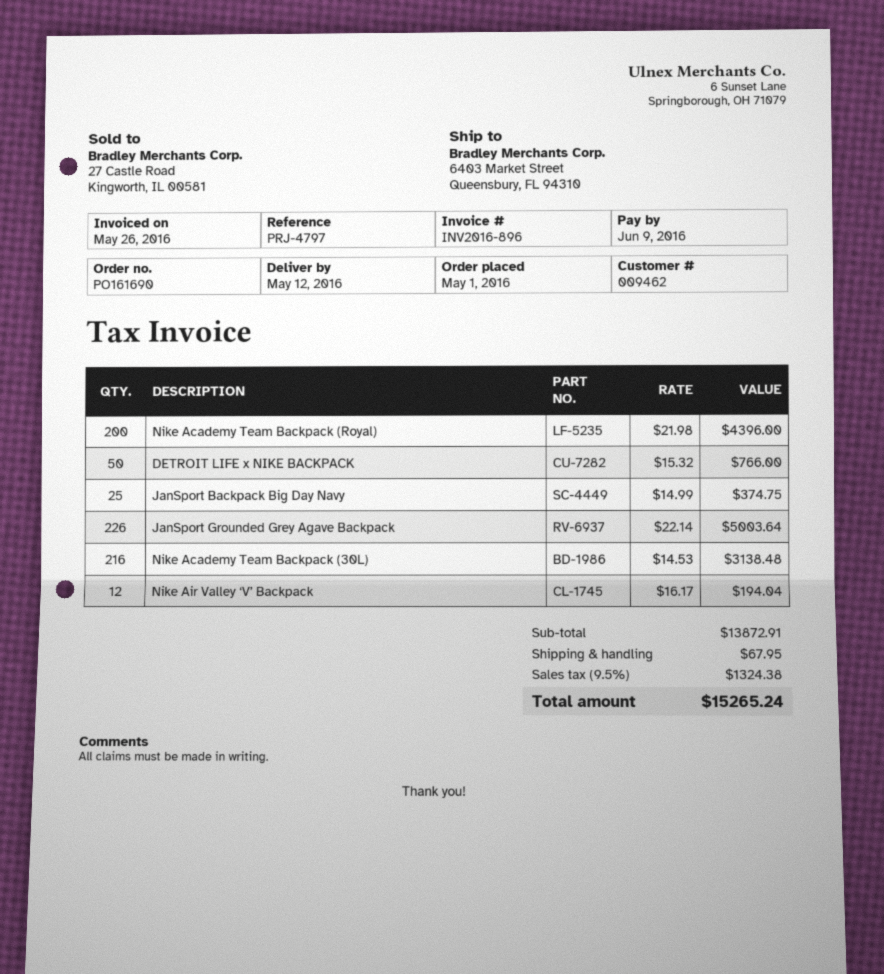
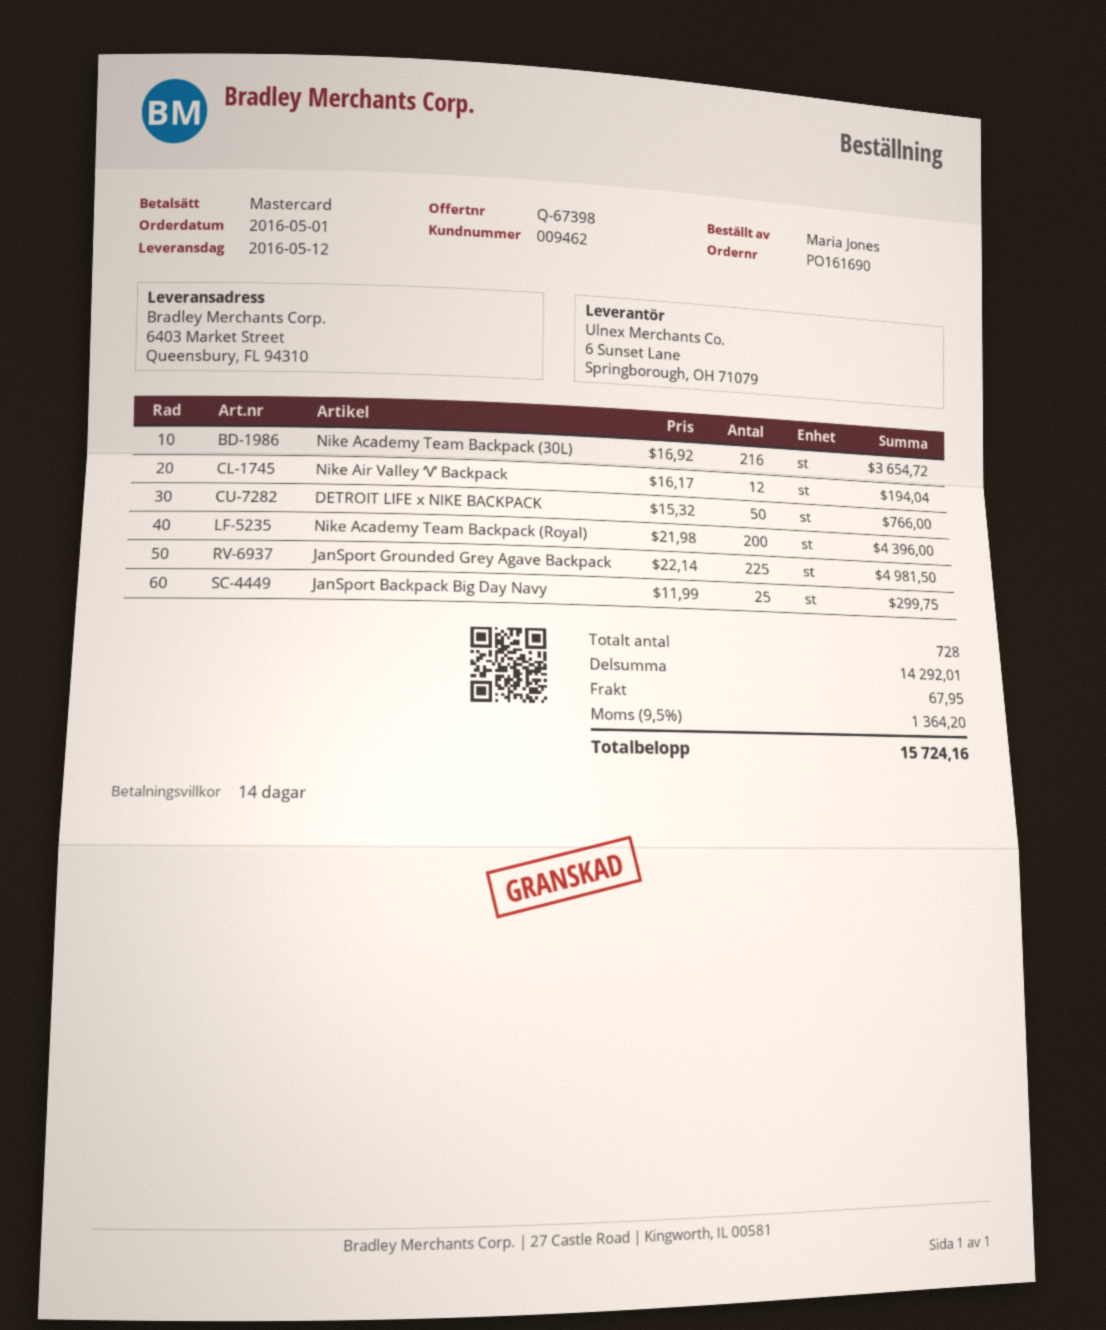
JanSport Backpack Big Day Navy: 25 x 14.99 = 374.75 -> 25 x 11.99 = 299.75
JanSport Grounded Grey Agave Backpack: 226 x 22.14 = 5003.64 -> 225 x 22.14 = 4981.50
Nike Academy Team Backpack (30L): 216 x 14.53 = 3138.48 -> 216 x 16.92 = 3654.72
subtotal: 13872.91 -> 14292.01
tax: 9.5% = 1324.38 -> 9.5% = 1364.20
total: 15265.24 -> 15724.16

